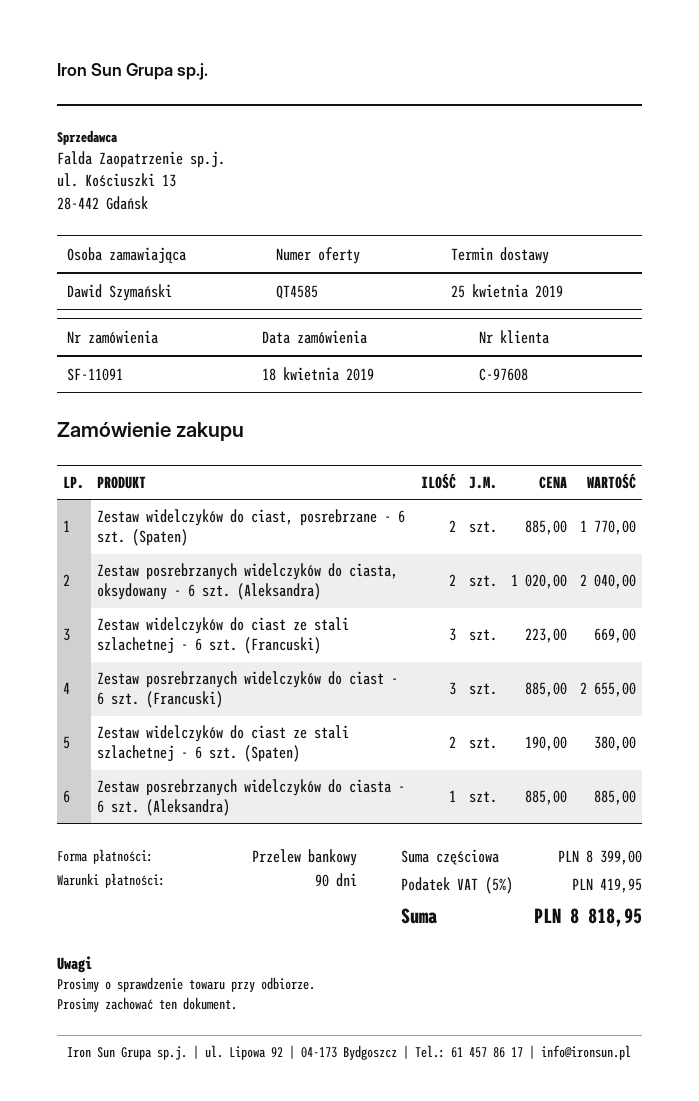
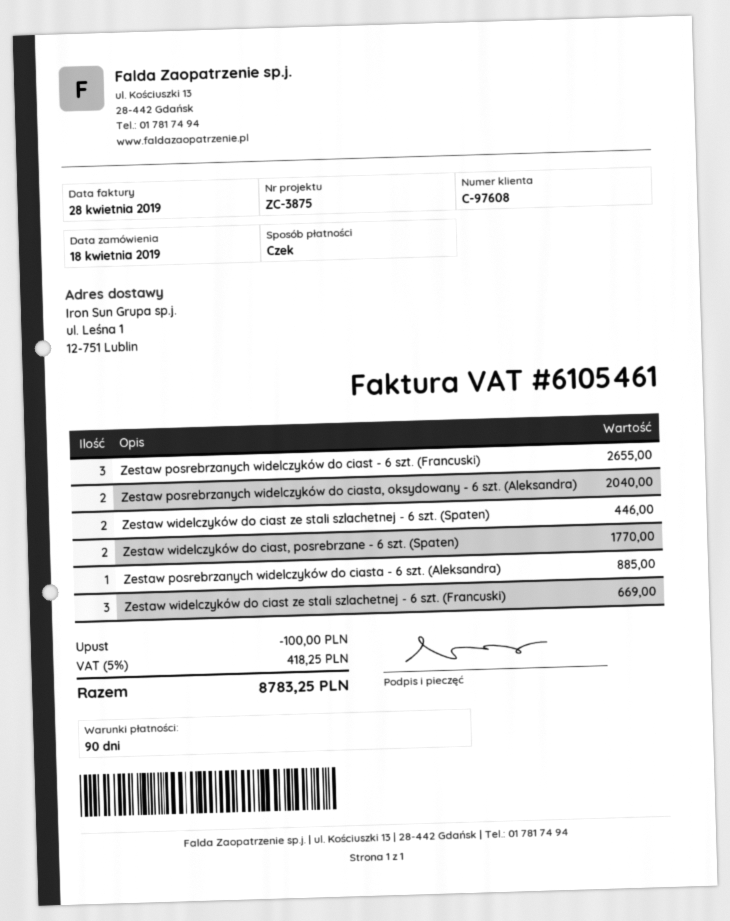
payment method: bank transfer -> cheque
Zestaw widelczyków do ciast ze stali szlachetnej - 6 szt. (Spaten): 2 for 380.00 -> 2 for 446.00
discount: none -> 100.00
tax: 5% = 419.95 -> 5% = 418.25
total: 8818.95 -> 8783.25

